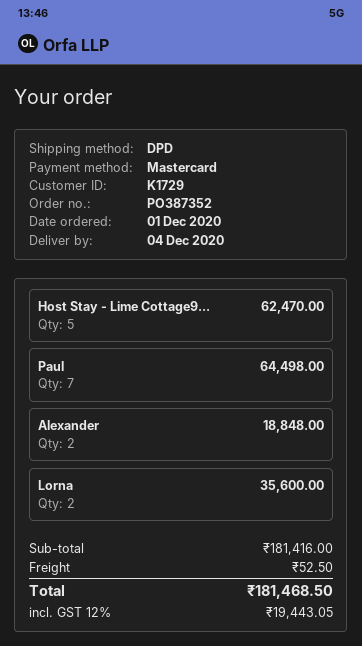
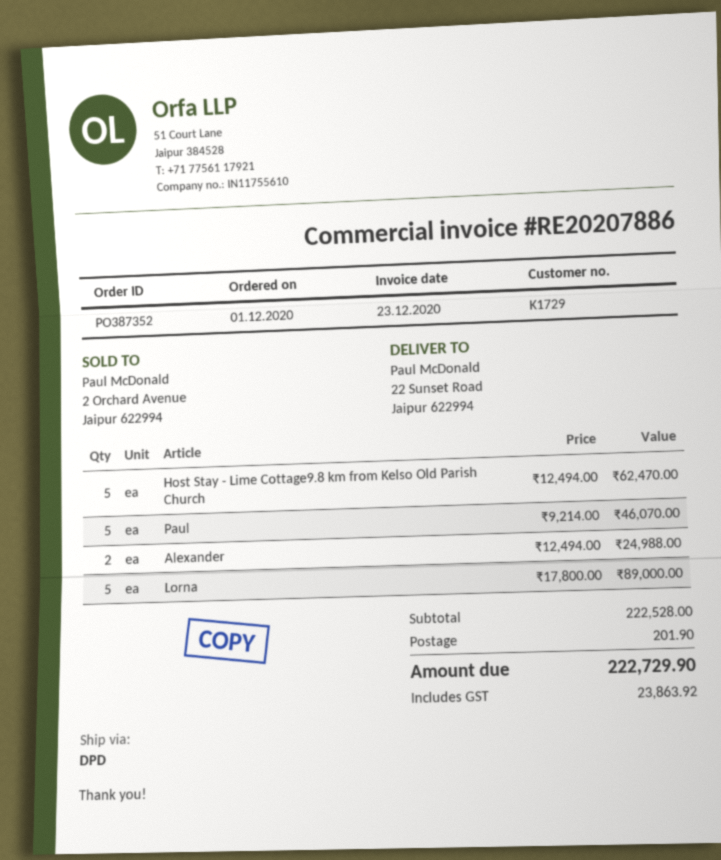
Paul: 7 for 64498.00 -> 5 for 46070.00
Alexander: 2 for 18848.00 -> 2 for 24988.00
Lorna: 2 for 35600.00 -> 5 for 89000.00
subtotal: 181416.00 -> 222528.00
shipping: 52.50 -> 201.90
tax: 19443.05 -> 23863.92
total: 181468.50 -> 222729.90

